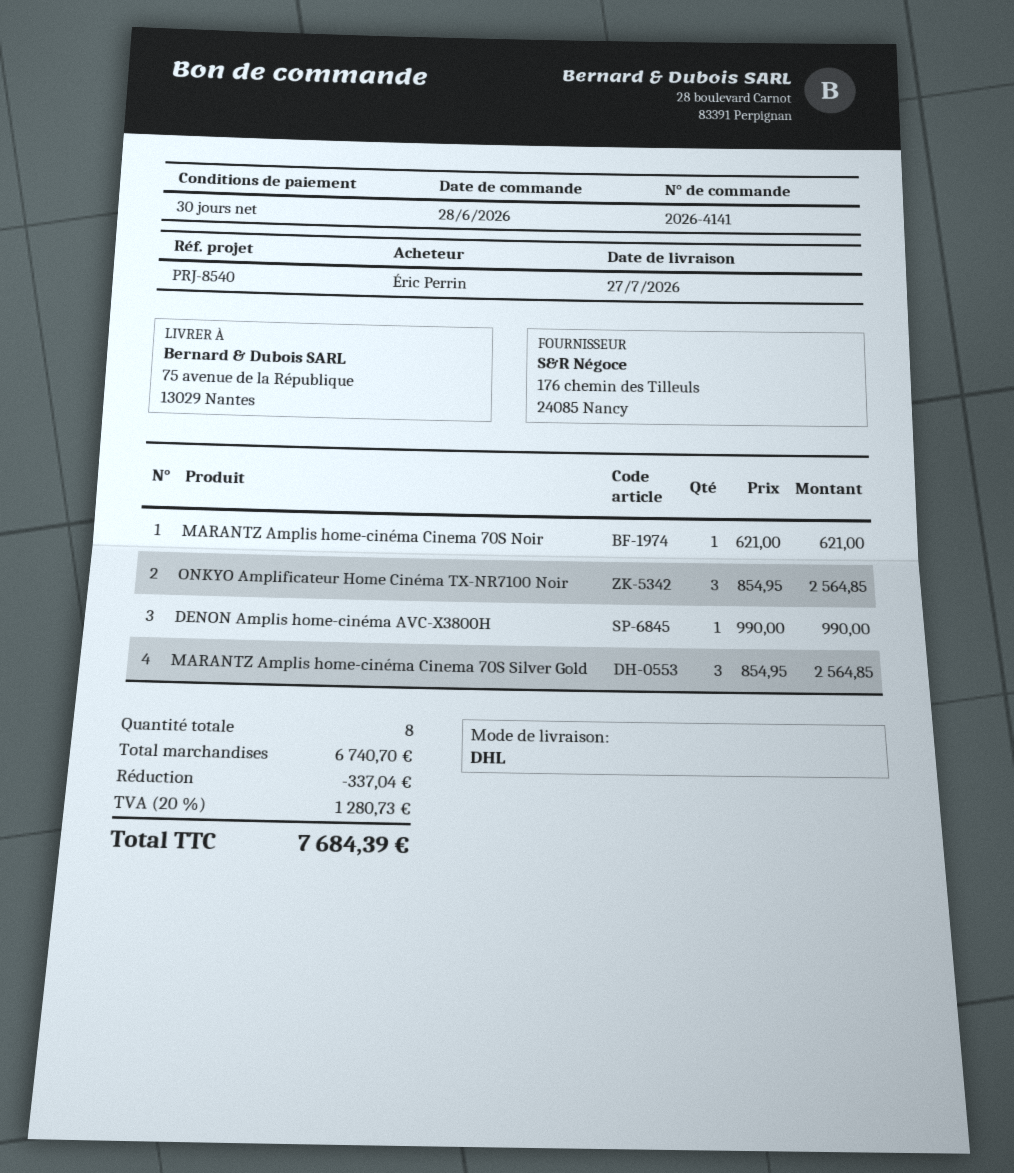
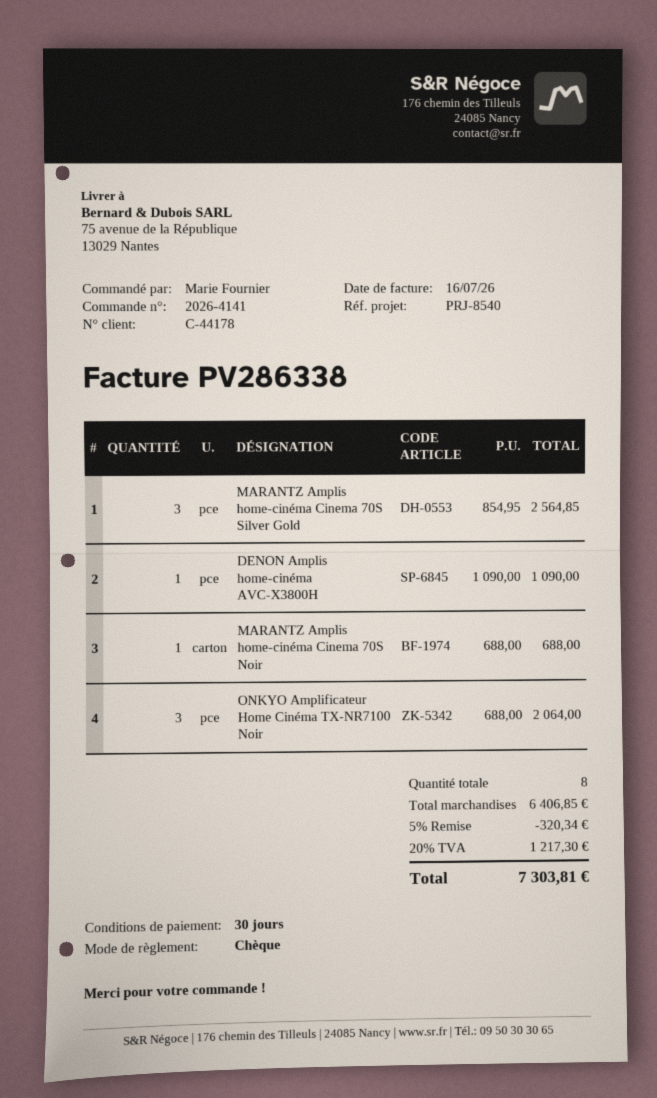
ordered by: Éric Perrin -> Marie Fournier
MARANTZ Amplis home-cinéma Cinema 70S Noir: 1 x 621.00 = 621.00 -> 1 x 688.00 = 688.00
ONKYO Amplificateur Home Cinéma TX-NR7100 Noir: 3 x 854.95 = 2564.85 -> 3 x 688.00 = 2064.00
DENON Amplis home-cinéma AVC-X3800H: 1 x 990.00 = 990.00 -> 1 x 1090.00 = 1090.00
subtotal: 6740.70 -> 6406.85
discount: 337.04 -> 320.34
tax: 20% = 1280.73 -> 20% = 1217.30
total: 7684.39 -> 7303.81

